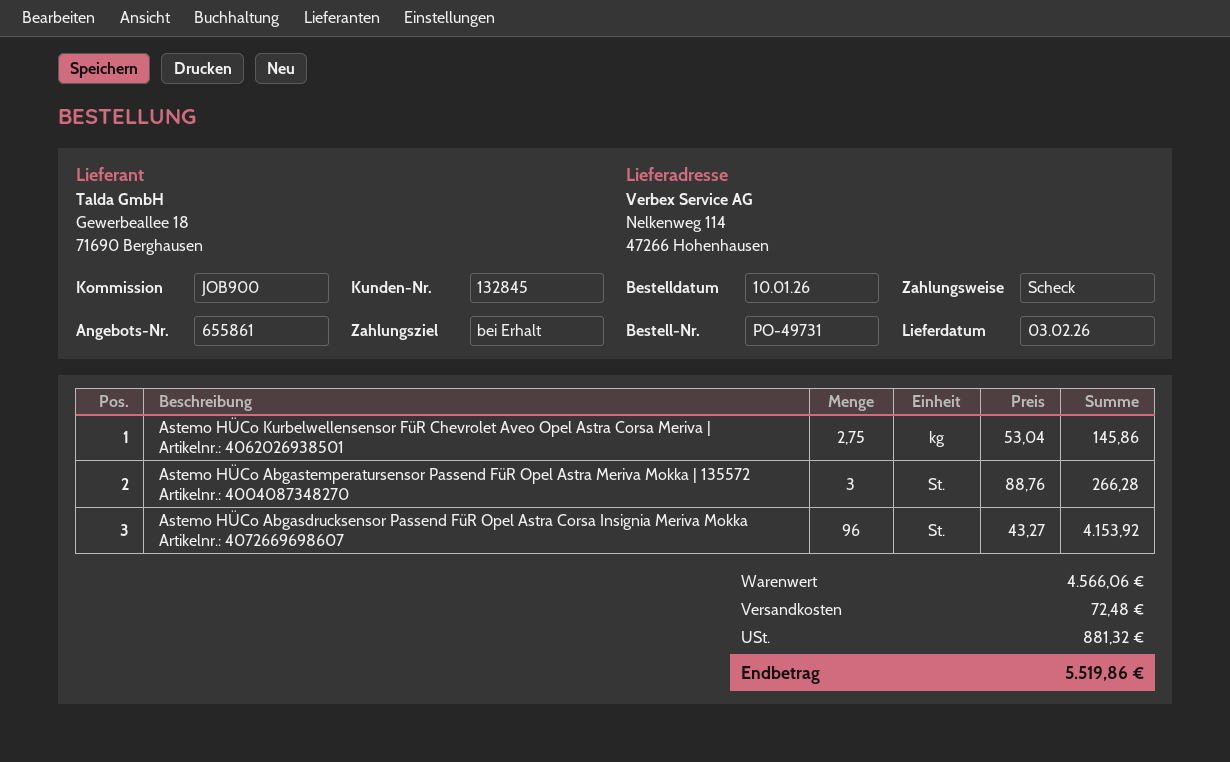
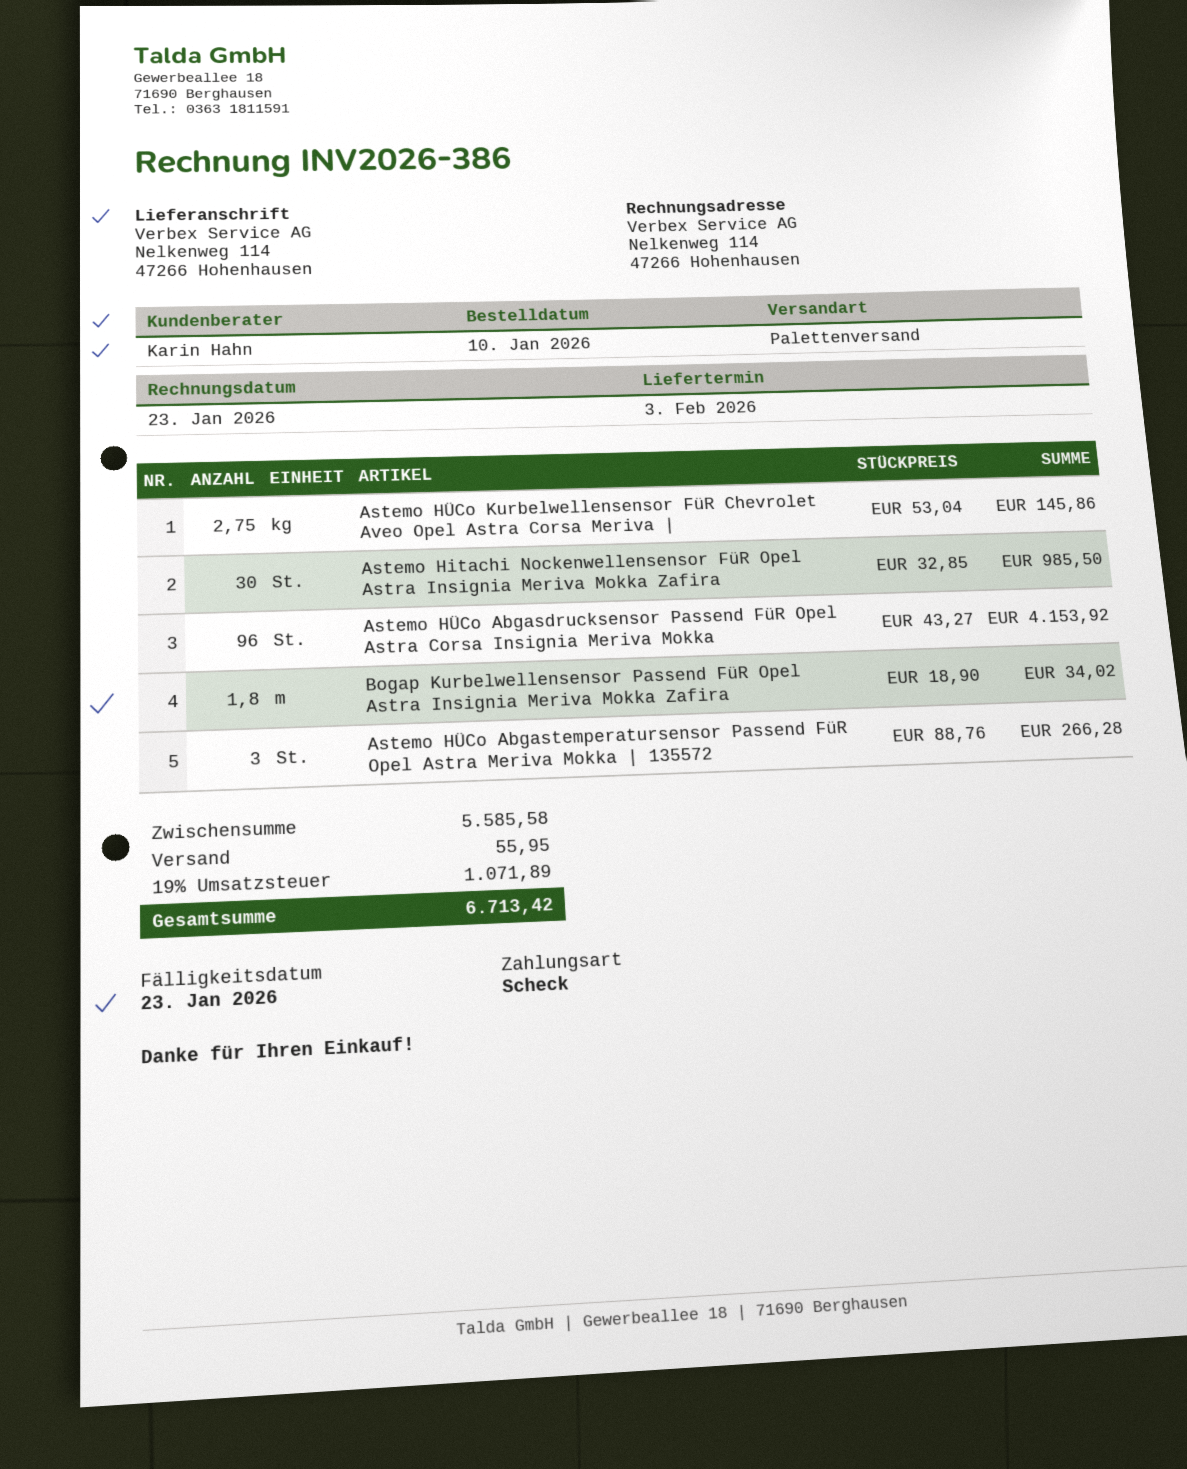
Astemo Hitachi Nockenwellensensor FüR Opel Astra Insignia Meriva Mokka Zafira: none -> 30 x 32.85 = 985.50
Bogap Kurbelwellensensor Passend FüR Opel Astra Insignia Meriva Mokka Zafira: none -> 1.8 x 18.90 = 34.02
subtotal: 4566.06 -> 5585.58
shipping: 72.48 -> 55.95
tax: 881.32 -> 1071.89
total: 5519.86 -> 6713.42

